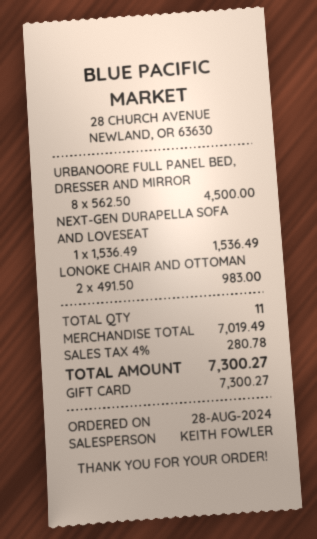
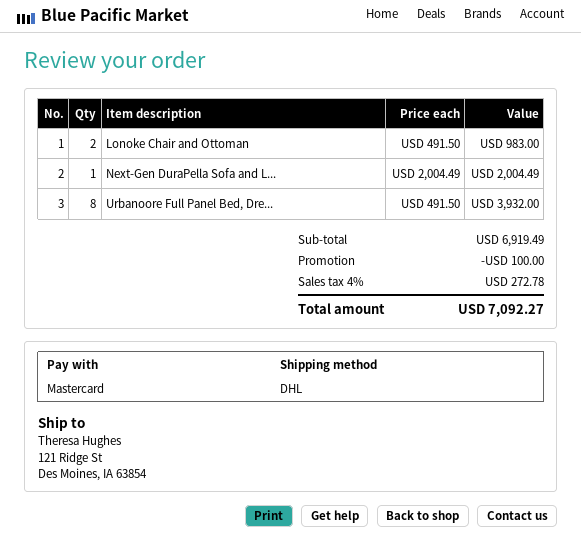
payment method: gift card -> Mastercard
URBANOORE FULL PANEL BED, DRESSER AND MIRROR: 8 x 562.50 = 4500.00 -> 8 x 491.50 = 3932.00
NEXT-GEN DURAPELLA SOFA AND LOVESEAT: 1 x 1536.49 = 1536.49 -> 1 x 2004.49 = 2004.49
subtotal: 7019.49 -> 6919.49
discount: none -> 100.00
tax: 4% = 280.78 -> 4% = 272.78
total: 7300.27 -> 7092.27

